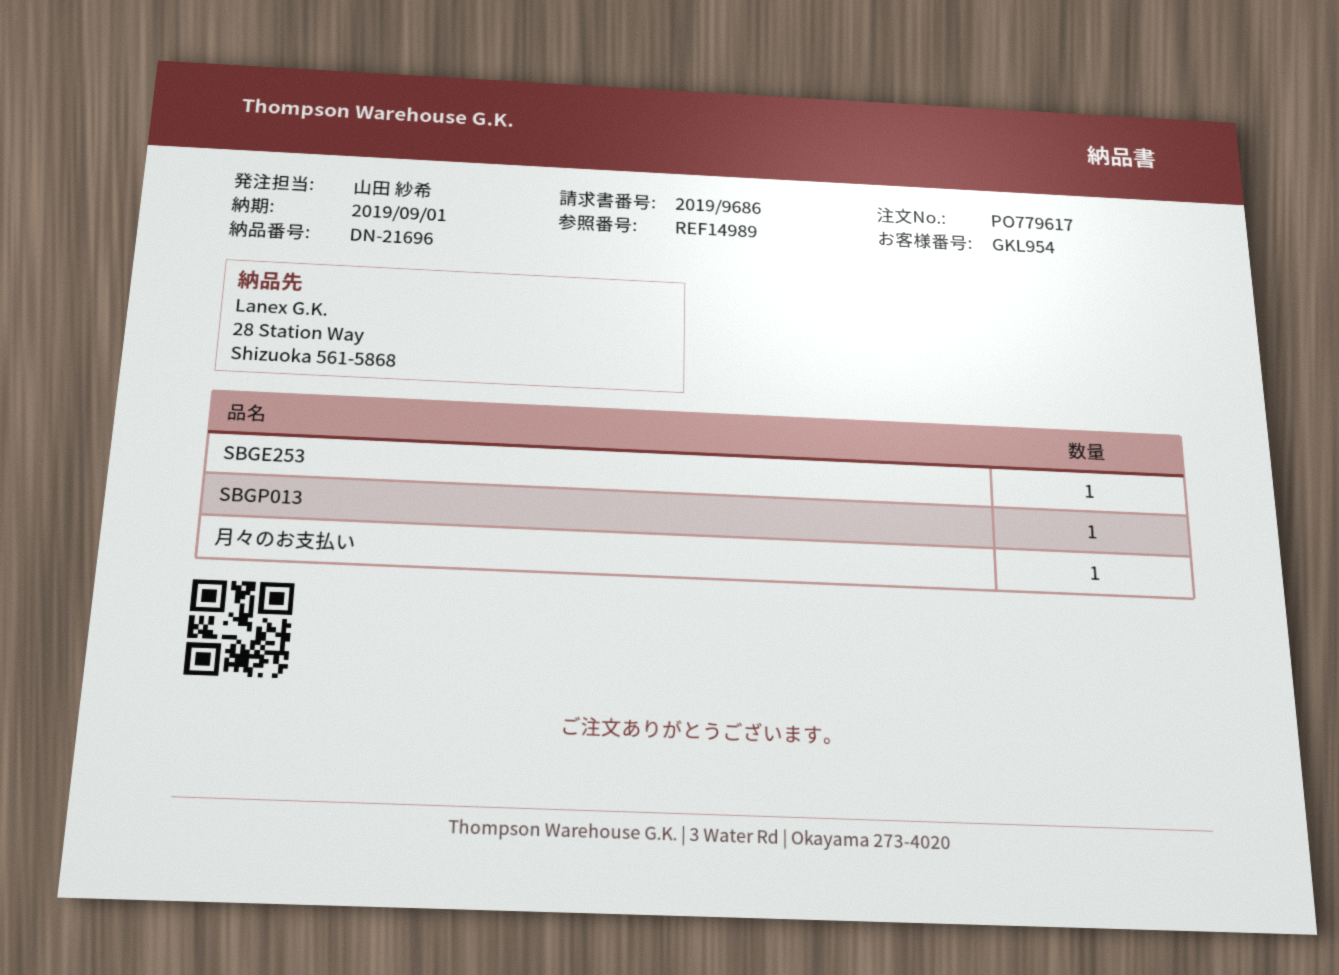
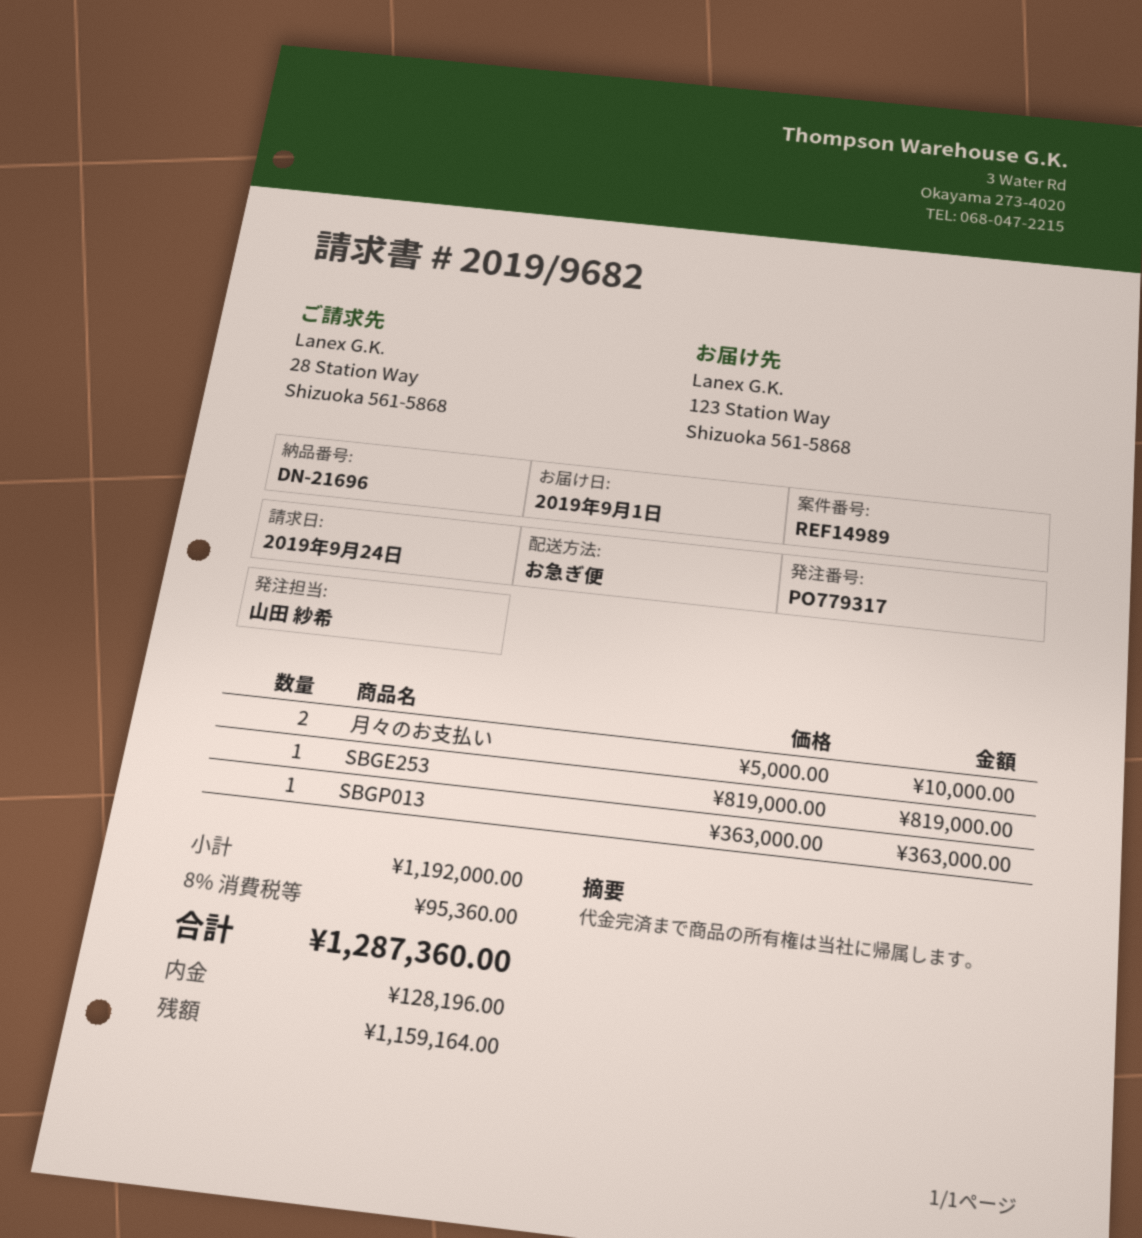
order number: PO779617 -> PO779317
invoice number: 2019/9686 -> 2019/9682
ship to: 28 Station Way, Shizuoka 561-5868 -> 123 Station Way, Shizuoka 561-5868
月々のお支払い: 1 -> 2

